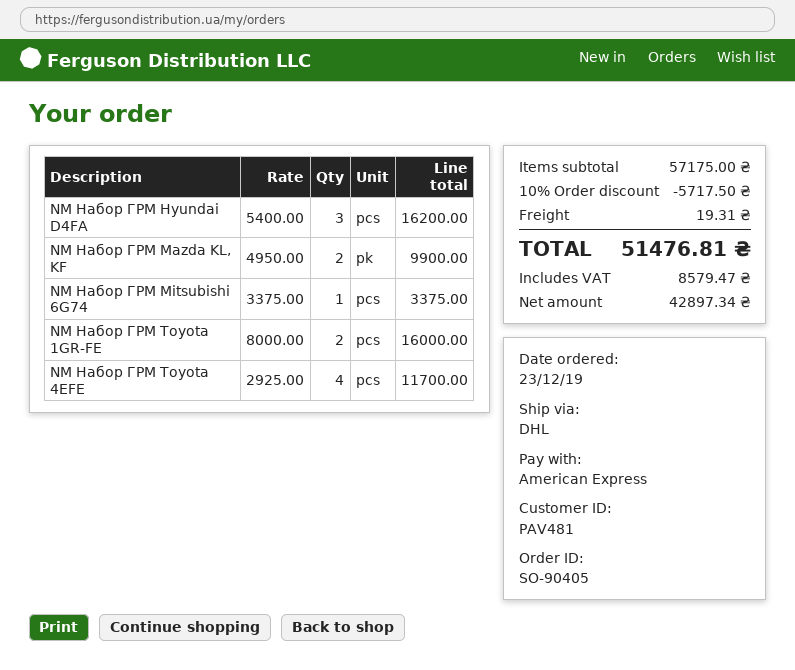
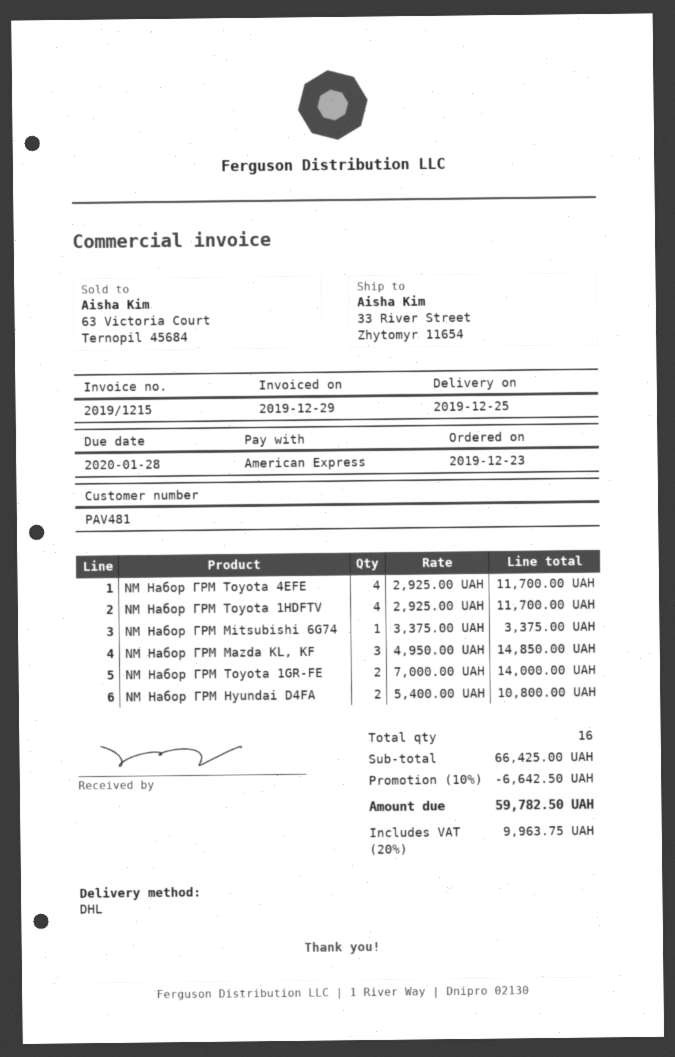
NM Набор ГРМ Hyundai D4FA: 3 x 5400.00 = 16200.00 -> 2 x 5400.00 = 10800.00
NM Набор ГРМ Mazda KL, KF: 2 x 4950.00 = 9900.00 -> 3 x 4950.00 = 14850.00
NM Набор ГРМ Toyota 1GR-FE: 2 x 8000.00 = 16000.00 -> 2 x 7000.00 = 14000.00
NM Набор ГРМ Toyota 1HDFTV: none -> 4 x 2925.00 = 11700.00
subtotal: 57175.00 -> 66425.00
discount: 10% = 5717.50 -> 10% = 6642.50
shipping: 19.31 -> none
tax: 8579.47 -> 9963.75
total: 51476.81 -> 59782.50

